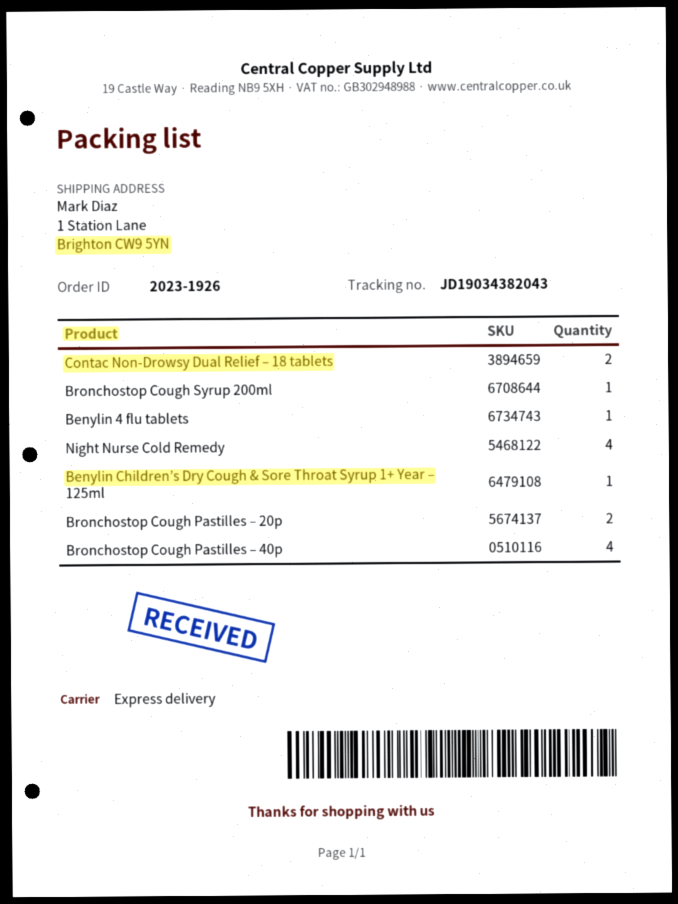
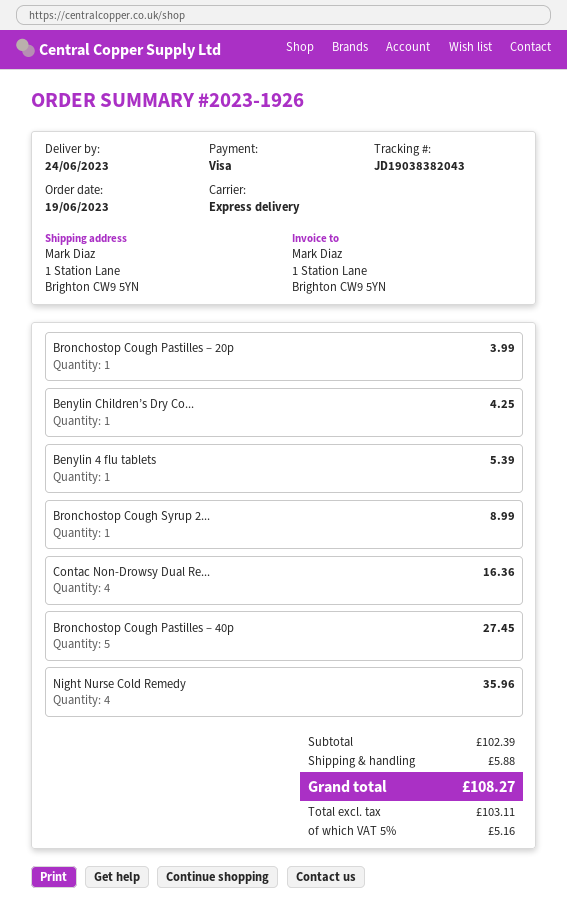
tracking number: JD19034382043 -> JD19038382043
Contac Non-Drowsy Dual Relief – 18 tablets: 2 -> 4
Bronchostop Cough Pastilles – 20p: 2 -> 1
Bronchostop Cough Pastilles – 40p: 4 -> 5

